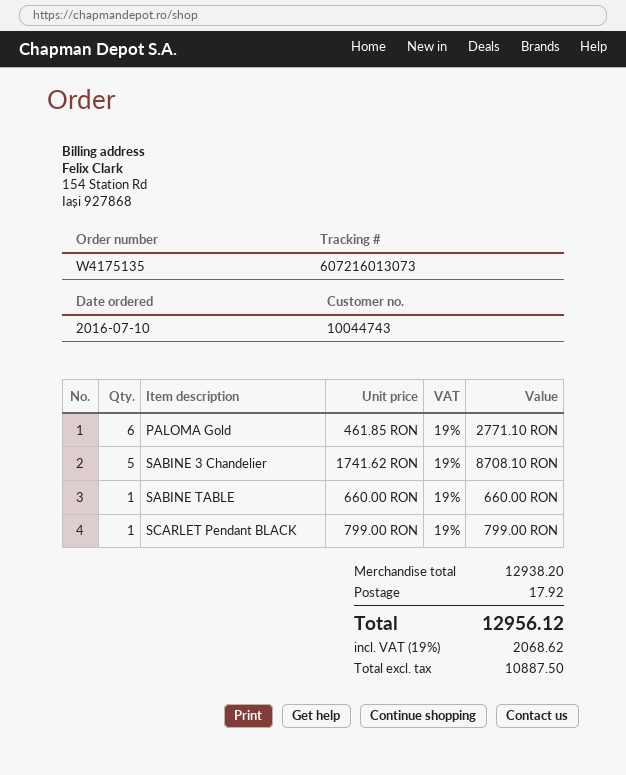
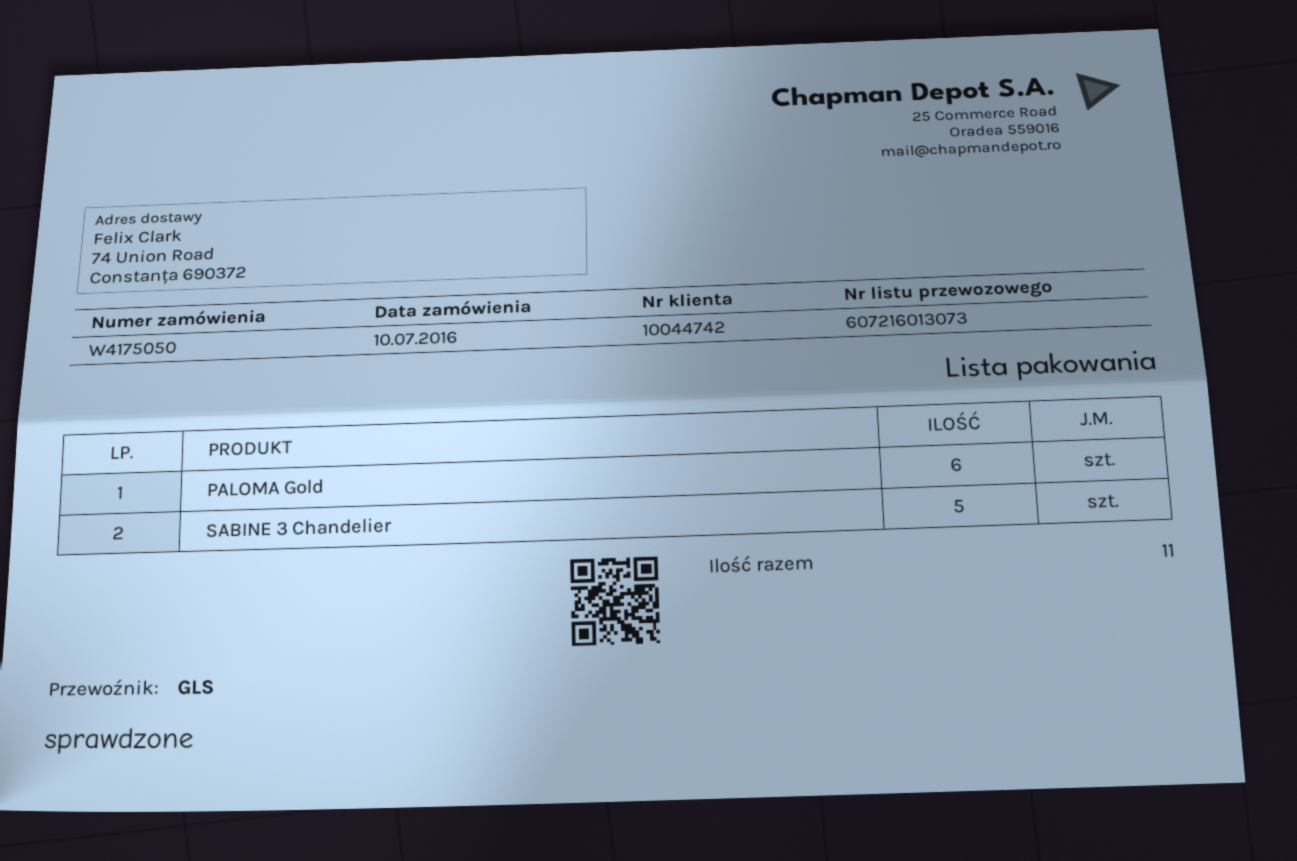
order number: W4175135 -> W4175050
customer number: 10044743 -> 10044742
SABINE TABLE: 1 -> none
SCARLET Pendant BLACK: 1 -> none

